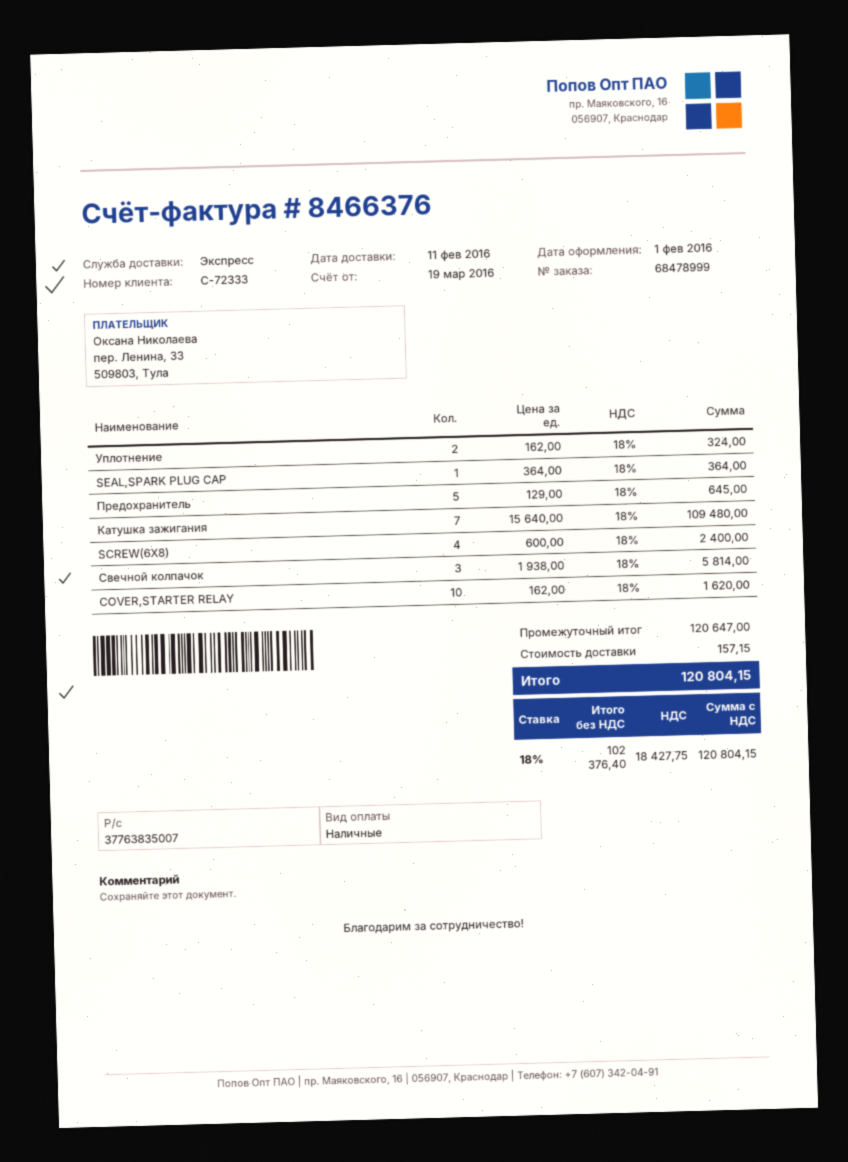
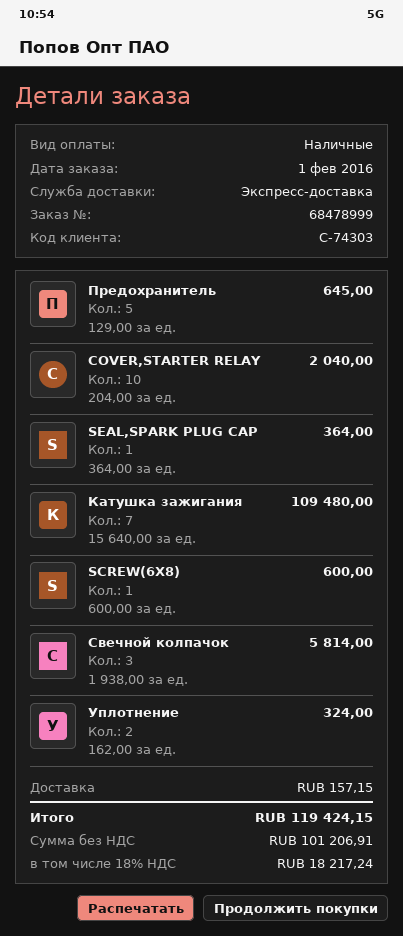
customer number: C-72333 -> C-74303
SCREW(6X8): 4 x 600.00 = 2400.00 -> 1 x 600.00 = 600.00
COVER,STARTER RELAY: 10 x 162.00 = 1620.00 -> 10 x 204.00 = 2040.00
net: 102376.40 -> 101206.91
tax: 18% = 18427.75 -> 18% = 18217.24
total: 120804.15 -> 119424.15

